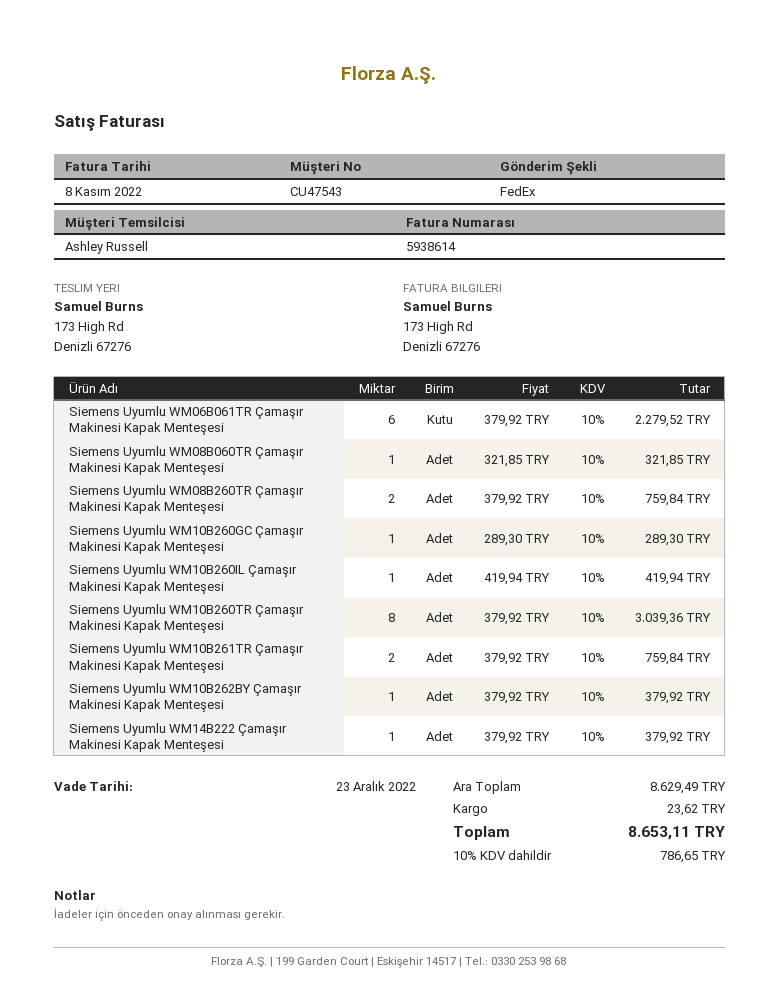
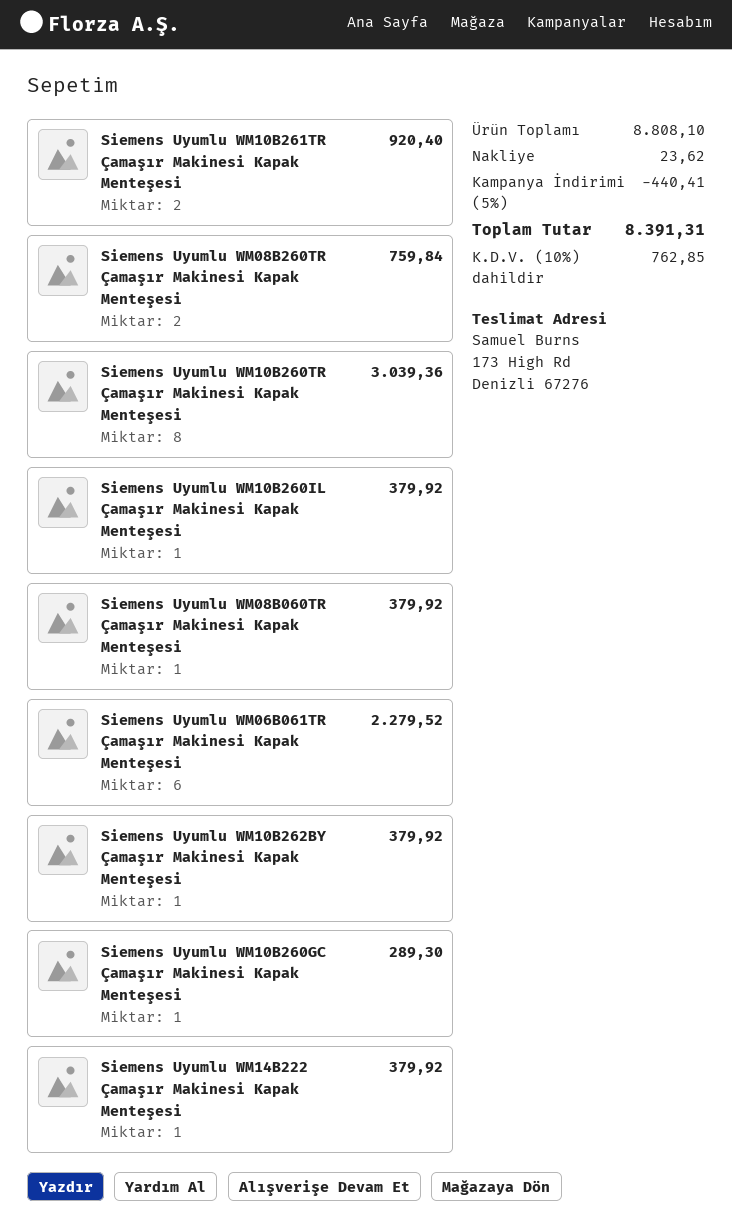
Siemens Uyumlu WM08B060TR Çamaşır Makinesi Kapak Menteşesi: 1 for 321.85 -> 1 for 379.92
Siemens Uyumlu WM10B260IL Çamaşır Makinesi Kapak Menteşesi: 1 for 419.94 -> 1 for 379.92
Siemens Uyumlu WM10B261TR Çamaşır Makinesi Kapak Menteşesi: 2 for 759.84 -> 2 for 920.40
subtotal: 8629.49 -> 8808.10
discount: none -> 5% = 440.41
tax: 10% = 786.65 -> 10% = 762.85
total: 8653.11 -> 8391.31

